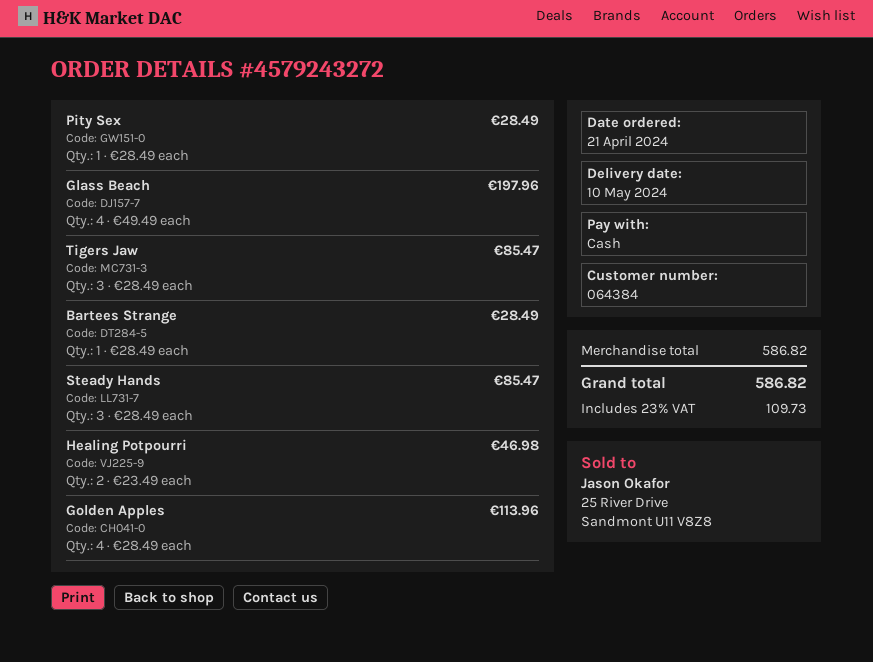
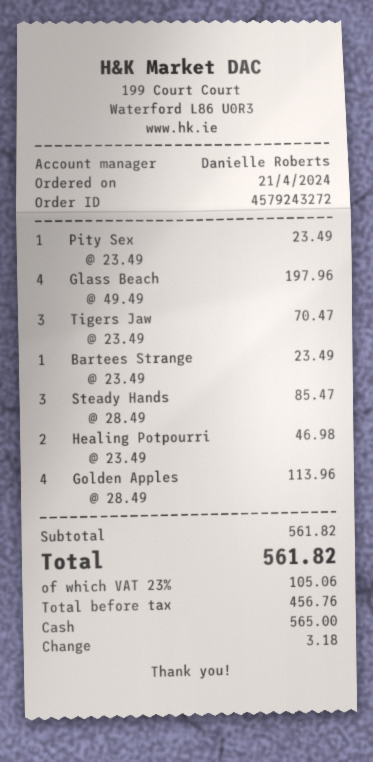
Pity Sex: 1 x 28.49 = 28.49 -> 1 x 23.49 = 23.49
Tigers Jaw: 3 x 28.49 = 85.47 -> 3 x 23.49 = 70.47
Bartees Strange: 1 x 28.49 = 28.49 -> 1 x 23.49 = 23.49
subtotal: 586.82 -> 561.82
tax: 23% = 109.73 -> 23% = 105.06
total: 586.82 -> 561.82

